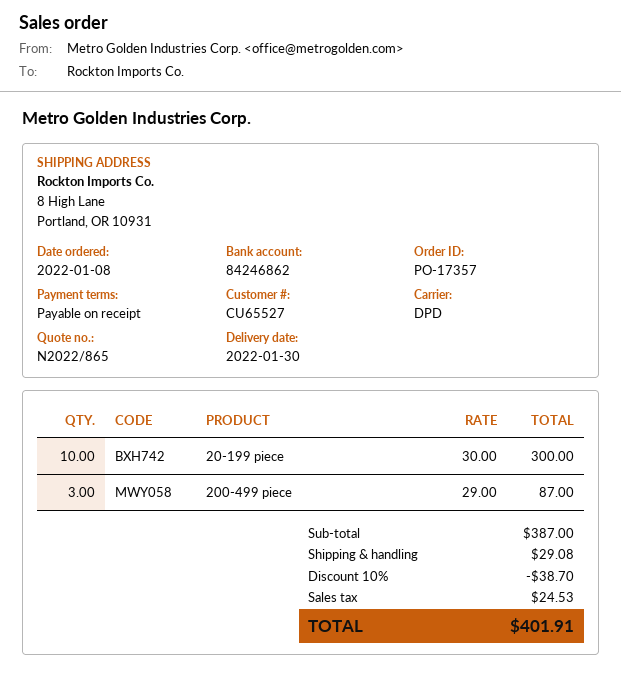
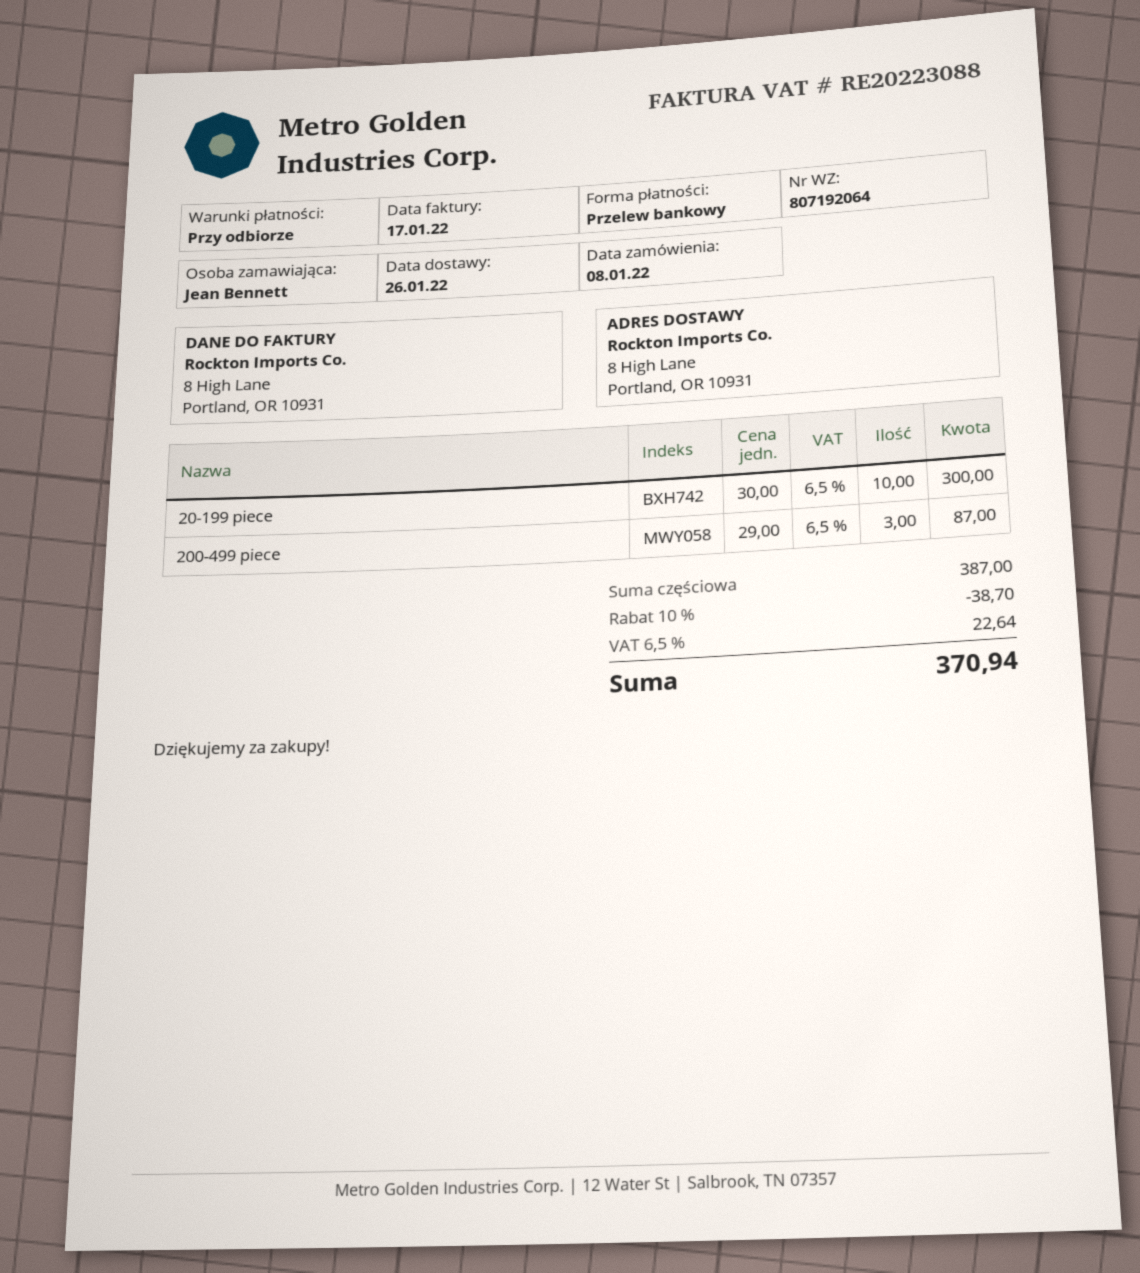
delivery date: 2022-01-30 -> 2022-01-26
shipping: 29.08 -> none
tax: 24.53 -> 22.64
total: 401.91 -> 370.94

